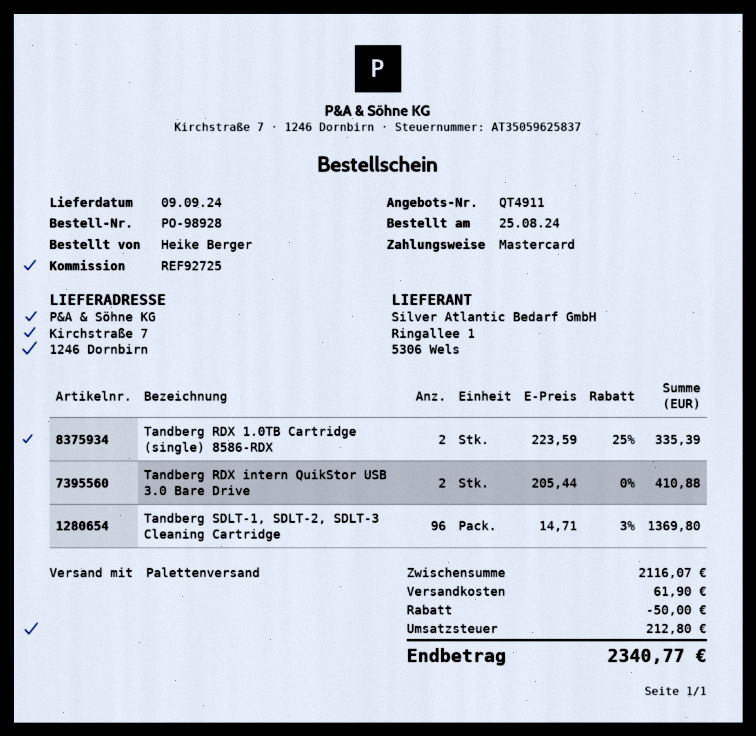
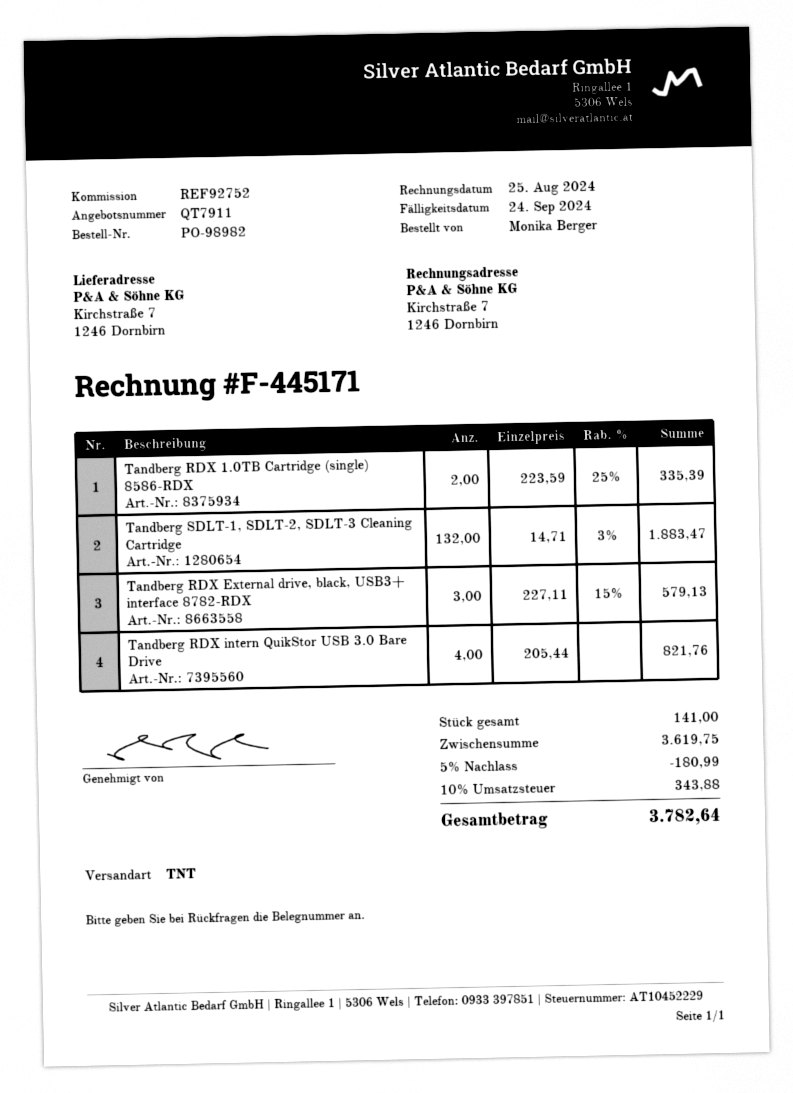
quote number: QT4911 -> QT7911
order number: PO-98928 -> PO-98982
reference: REF92725 -> REF92752
ordered by: Heike Berger -> Monika Berger
shipping method: pallet freight -> TNT
Tandberg RDX intern QuikStor USB 3.0 Bare Drive: 2 x 205.44 = 410.88 -> 4 x 205.44 = 821.76
Tandberg SDLT-1, SDLT-2, SDLT-3 Cleaning Cartridge: 96 x 14.71 - 3% = 1369.80 -> 132 x 14.71 - 3% = 1883.47
Tandberg RDX External drive, black, USB3+ interface 8782-RDX: none -> 3 x 227.11 - 15% = 579.13
subtotal: 2116.07 -> 3619.75
discount: 50.00 -> 180.99
shipping: 61.90 -> none
tax: 212.80 -> 343.88
total: 2340.77 -> 3782.64

